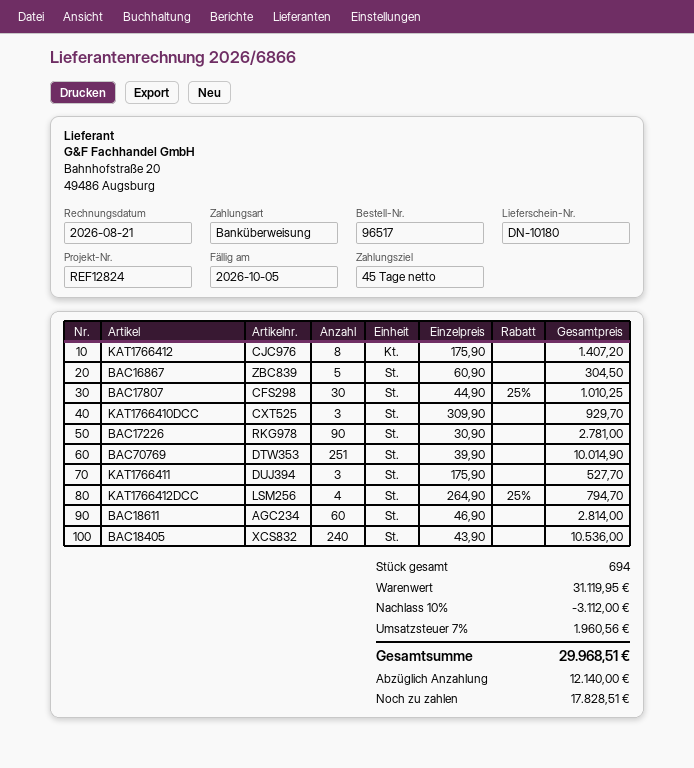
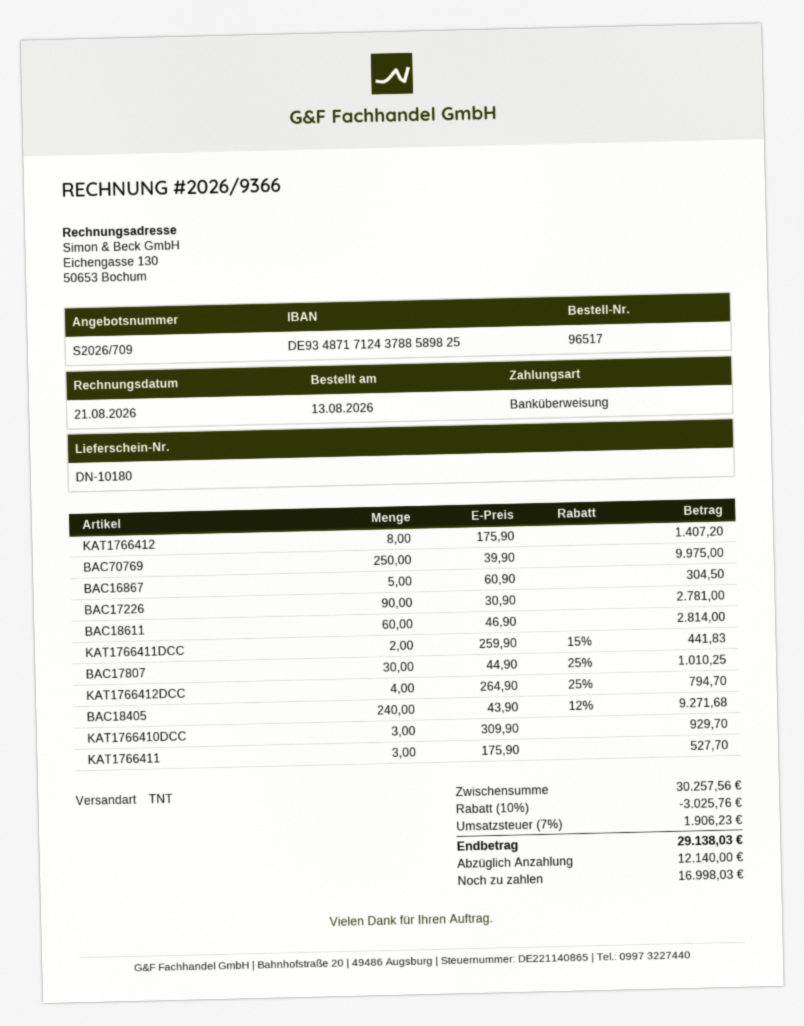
invoice number: 2026/6866 -> 2026/9366
BAC70769: 251 x 39.90 = 10014.90 -> 250 x 39.90 = 9975.00
BAC18405: 240 x 43.90 = 10536.00 -> 240 x 43.90 - 12% = 9271.68
KAT1766411DCC: none -> 2 x 259.90 - 15% = 441.83
subtotal: 31119.95 -> 30257.56
discount: 10% = 3112.00 -> 10% = 3025.76
tax: 7% = 1960.56 -> 7% = 1906.23
total: 29968.51 -> 29138.03
balance: 17828.51 -> 16998.03

